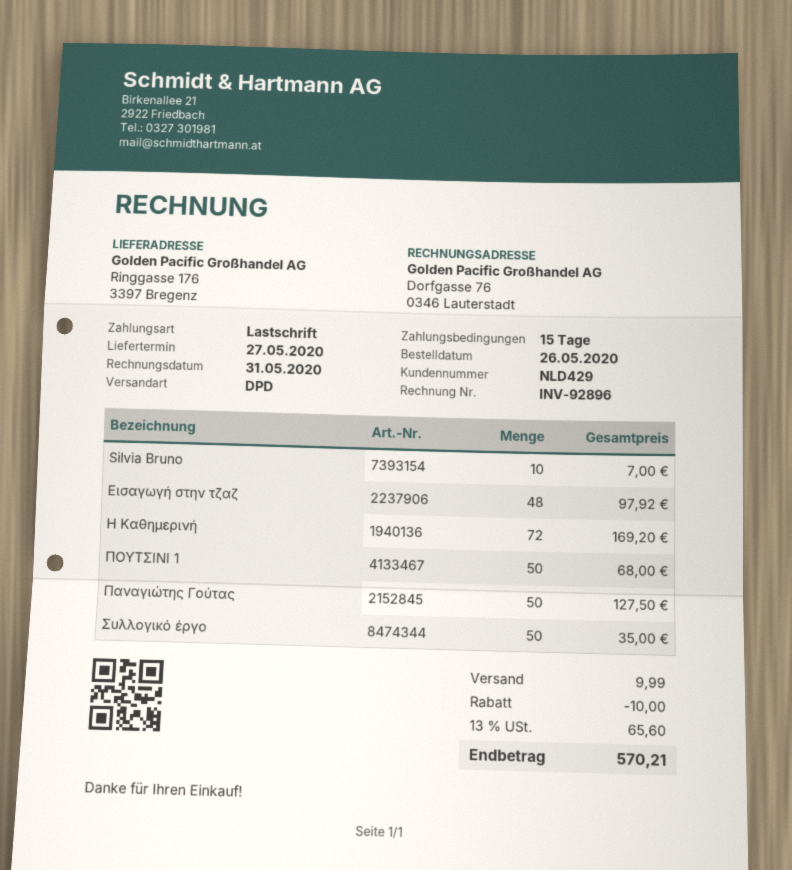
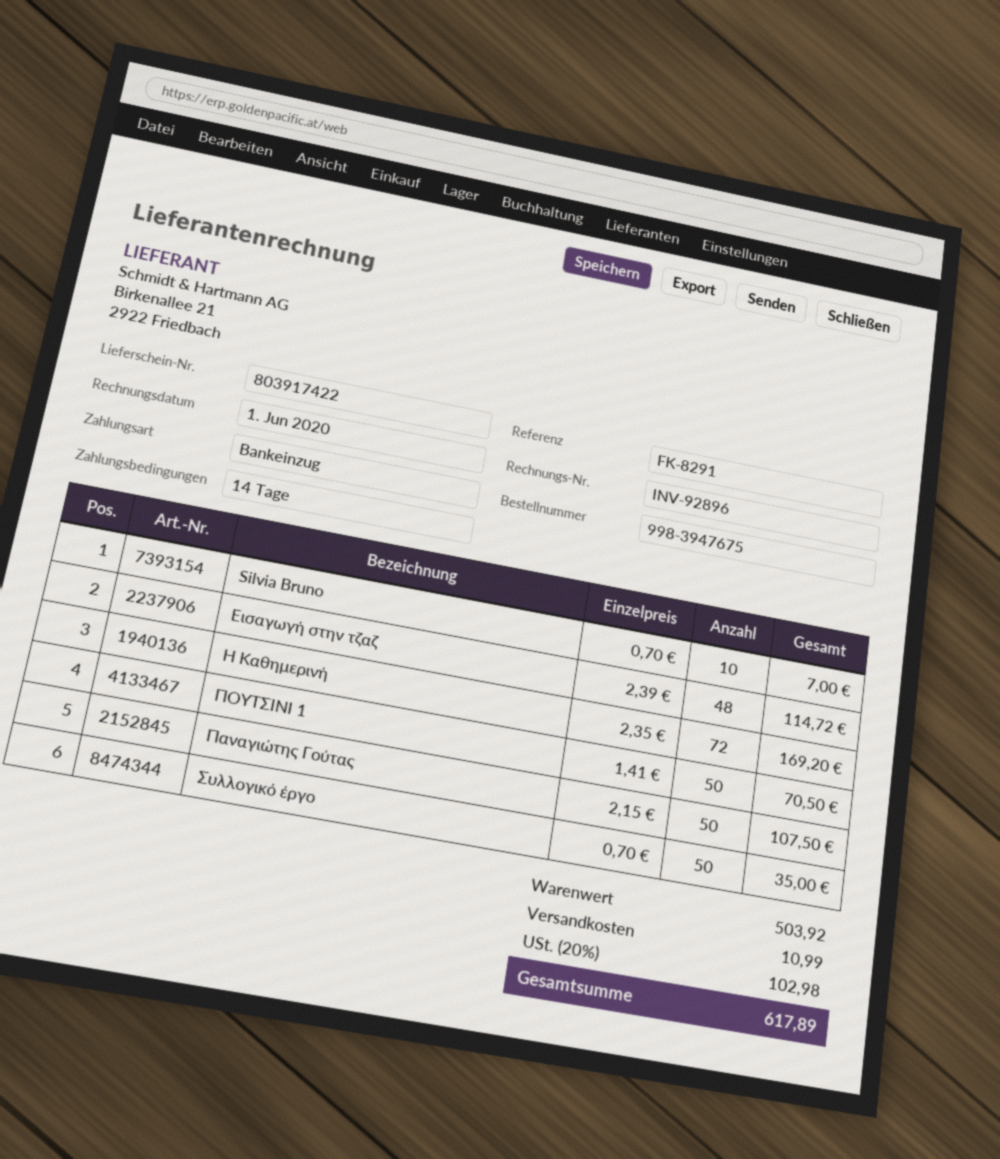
invoice date: 2020-05-31 -> 2020-06-01
payment terms: 15 days -> 14 days
Εισαγωγή στην τζαζ: 48 for 97.92 -> 48 for 114.72
ΠΟΥΤΣΙΝΙ 1: 50 for 68.00 -> 50 for 70.50
Παναγιώτης Γούτας: 50 for 127.50 -> 50 for 107.50
discount: 10.00 -> none
shipping: 9.99 -> 10.99
tax: 13% = 65.60 -> 20% = 102.98
total: 570.21 -> 617.89

